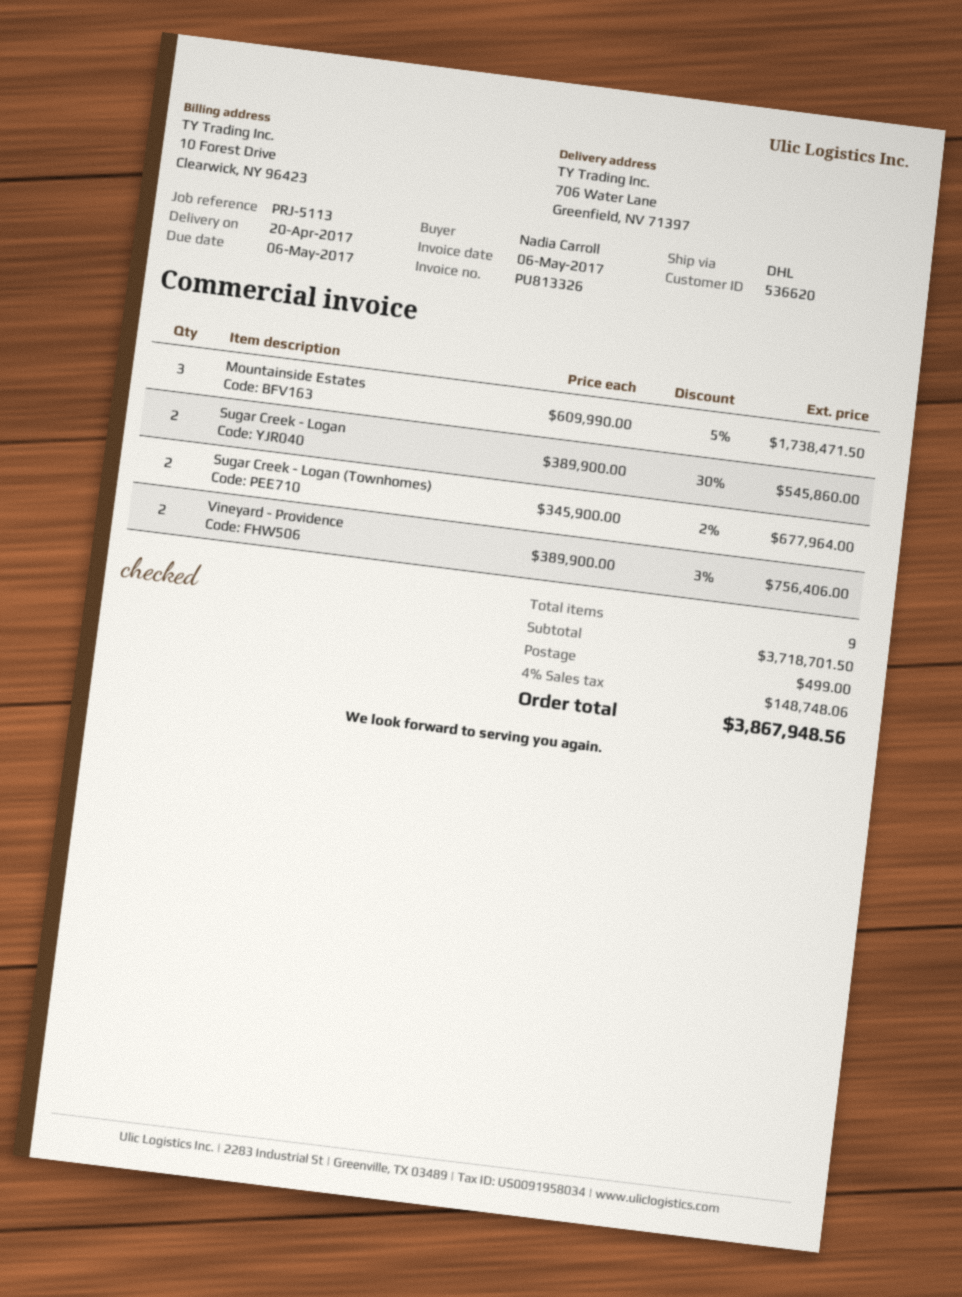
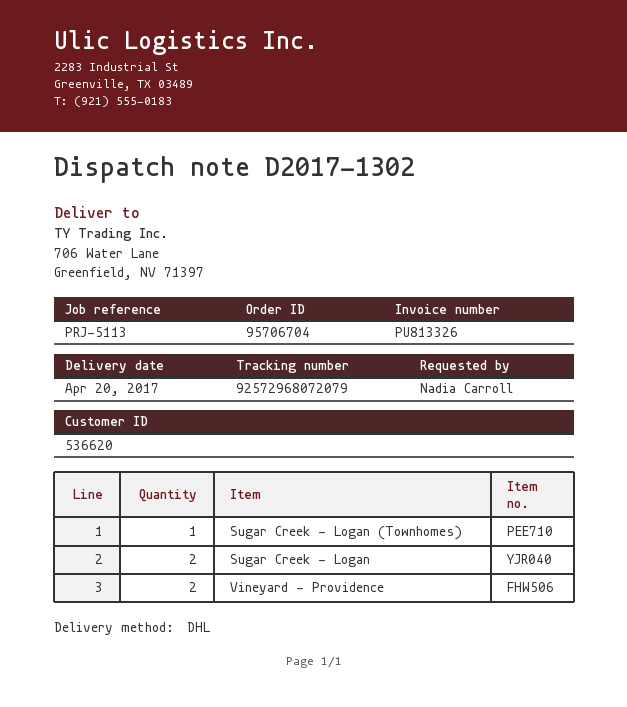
Mountainside Estates: 3 -> none
Sugar Creek - Logan (Townhomes): 2 -> 1

